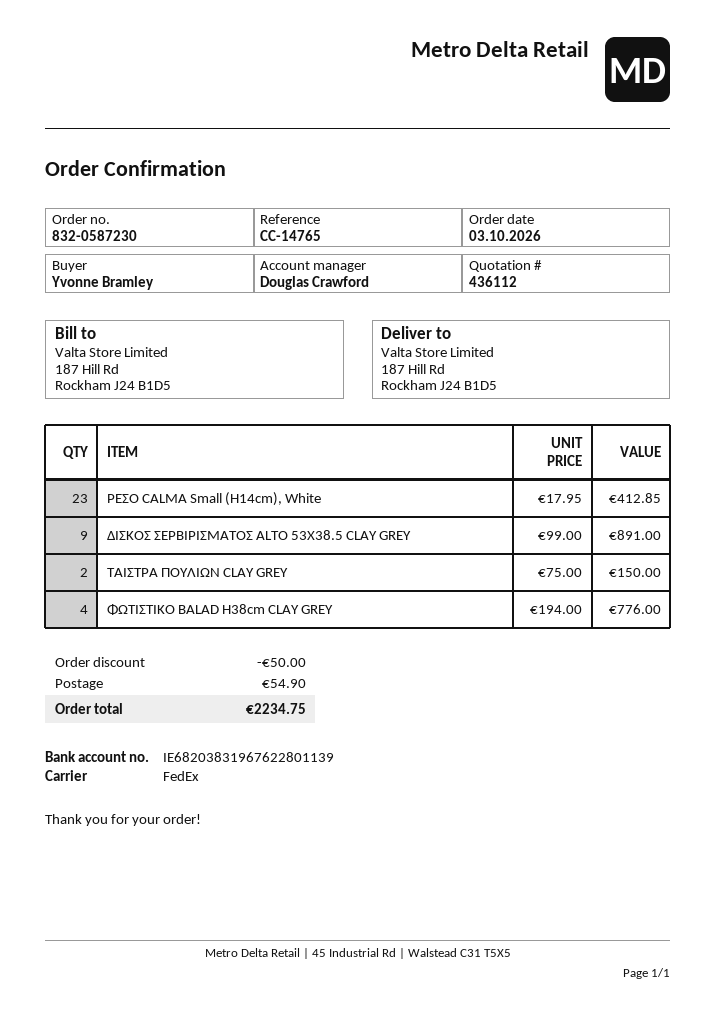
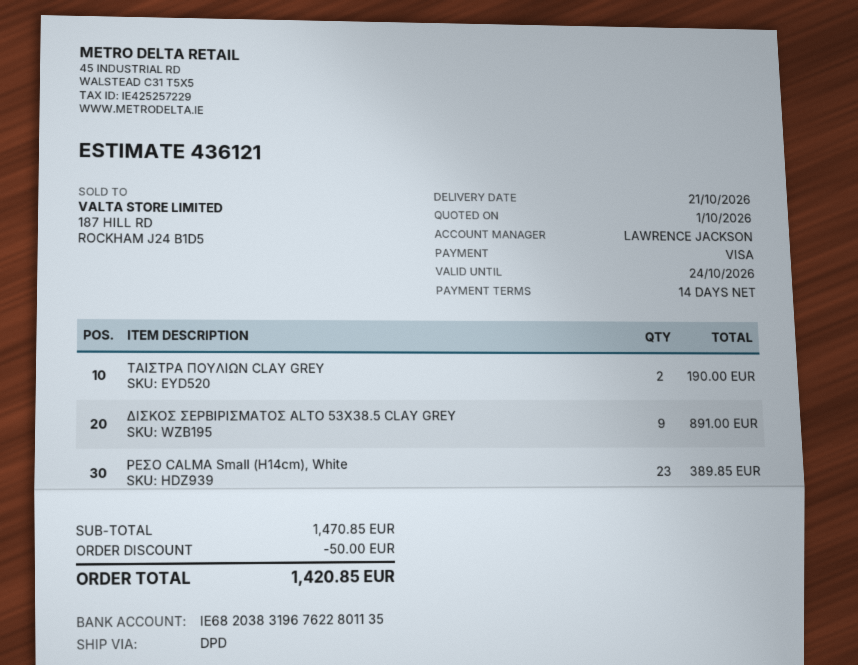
quote number: 436112 -> 436121
sales rep: Douglas Crawford -> LAWRENCE JACKSON
bank account: IE68203831967622801139 -> IE68203831967622801135
shipping method: FedEx -> DPD
ΡΕΣΟ CALMA Small (H14cm), White: 23 for 412.85 -> 23 for 389.85
ΤΑΙΣΤΡΑ ΠΟΥΛΙΩΝ CLAY GREY: 2 for 150.00 -> 2 for 190.00
ΦΩΤΙΣΤΙΚΟ BALAD H38cm CLAY GREY: 4 for 776.00 -> none
shipping: 54.90 -> none
total: 2234.75 -> 1420.85

